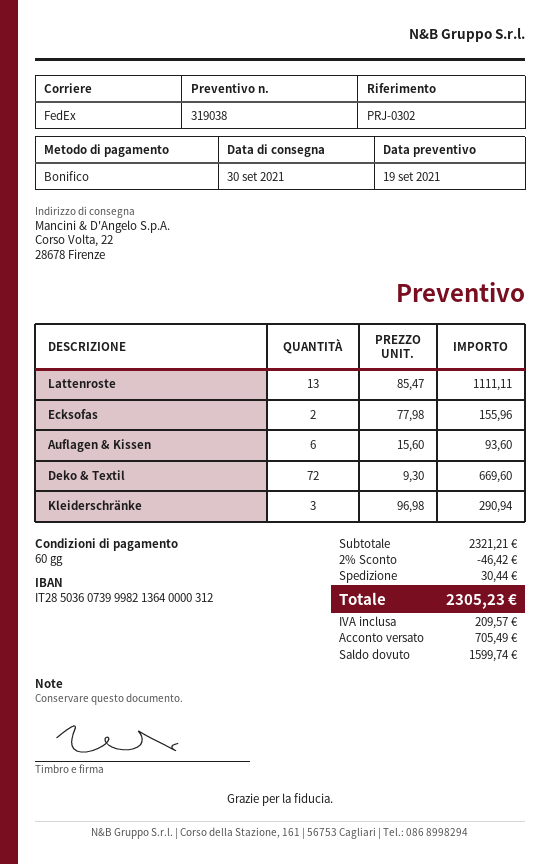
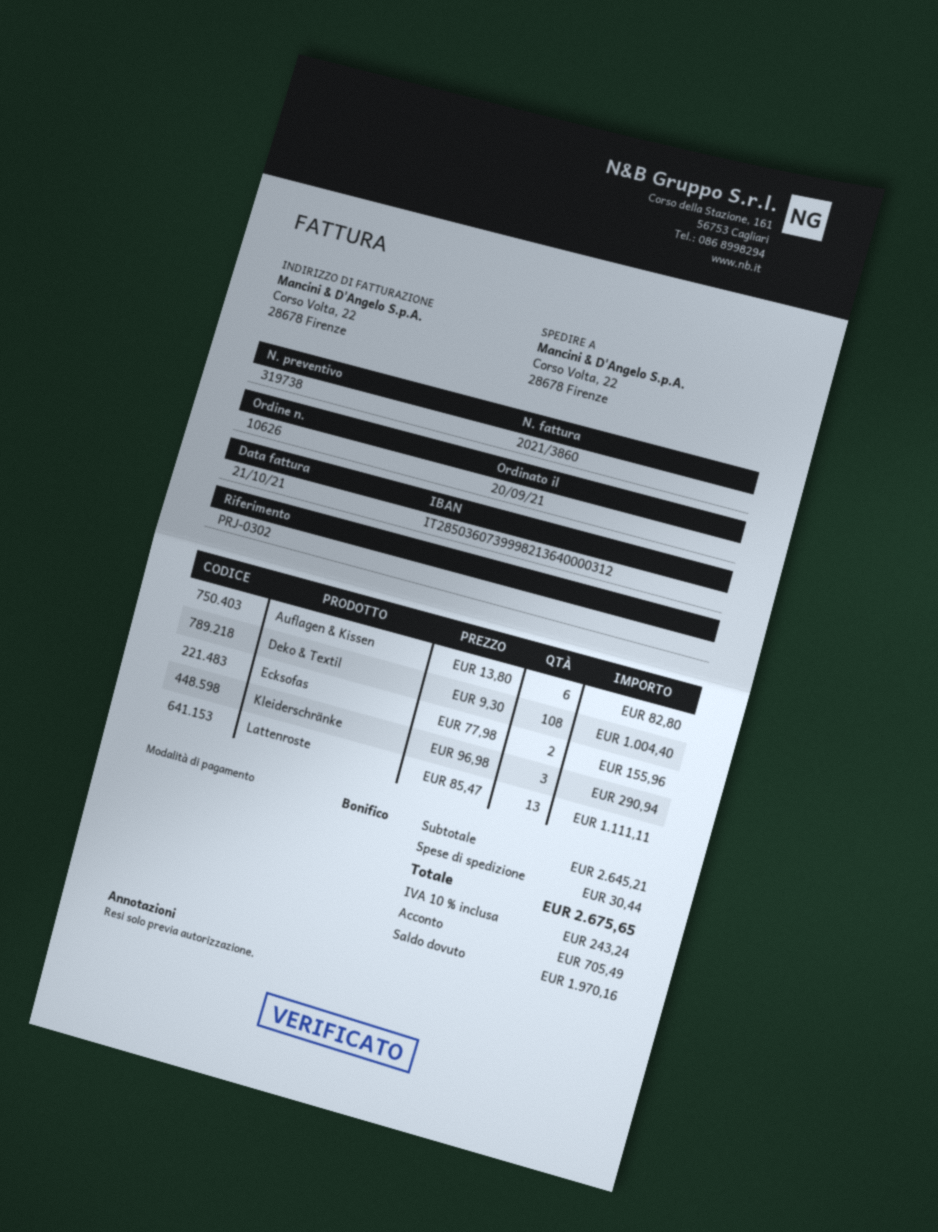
quote number: 319038 -> 319738
Auflagen & Kissen: 6 x 15.60 = 93.60 -> 6 x 13.80 = 82.80
Deko & Textil: 72 x 9.30 = 669.60 -> 108 x 9.30 = 1004.40
subtotal: 2321.21 -> 2645.21
discount: 2% = 46.42 -> none
tax: 209.57 -> 243.24
total: 2305.23 -> 2675.65
balance: 1599.74 -> 1970.16

